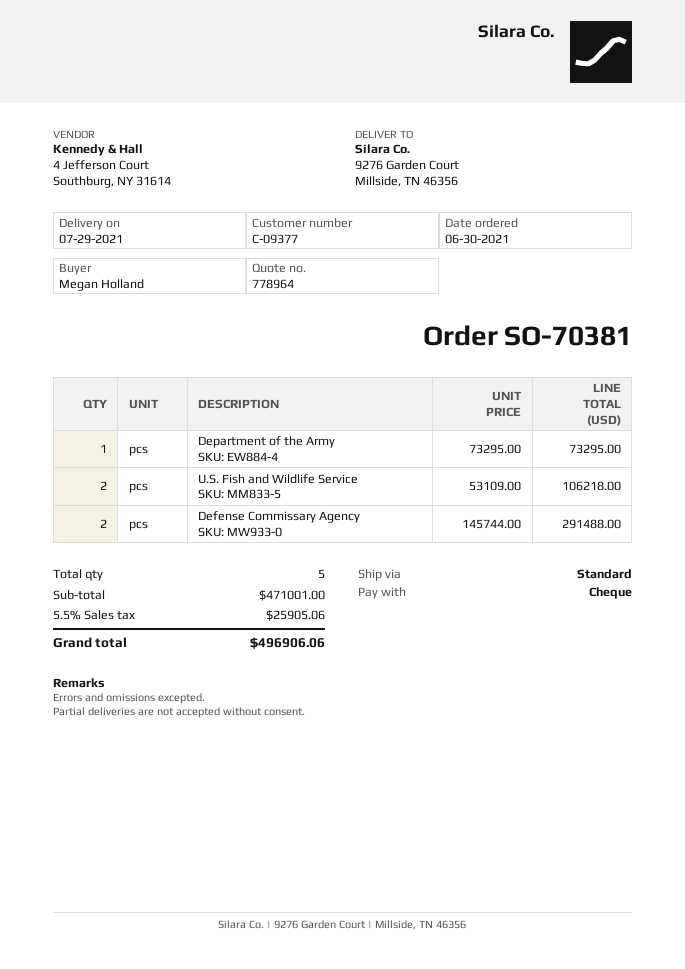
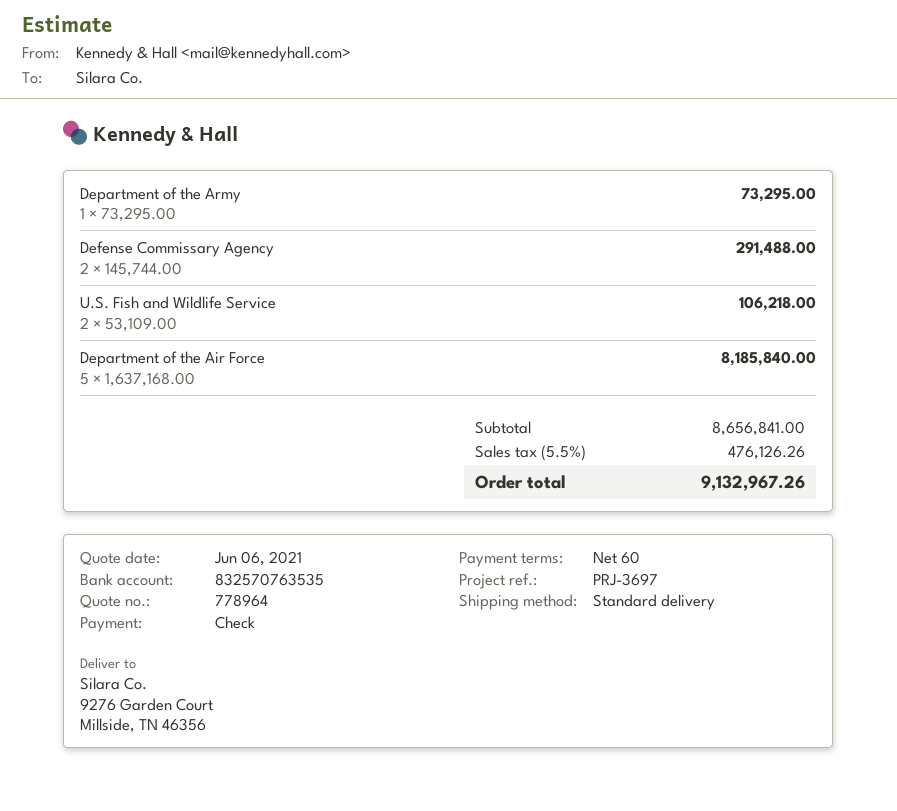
Department of the Air Force: none -> 5 x 1637168.00 = 8185840.00
subtotal: 471001.00 -> 8656841.00
tax: 5.5% = 25905.06 -> 5.5% = 476126.26
total: 496906.06 -> 9132967.26

